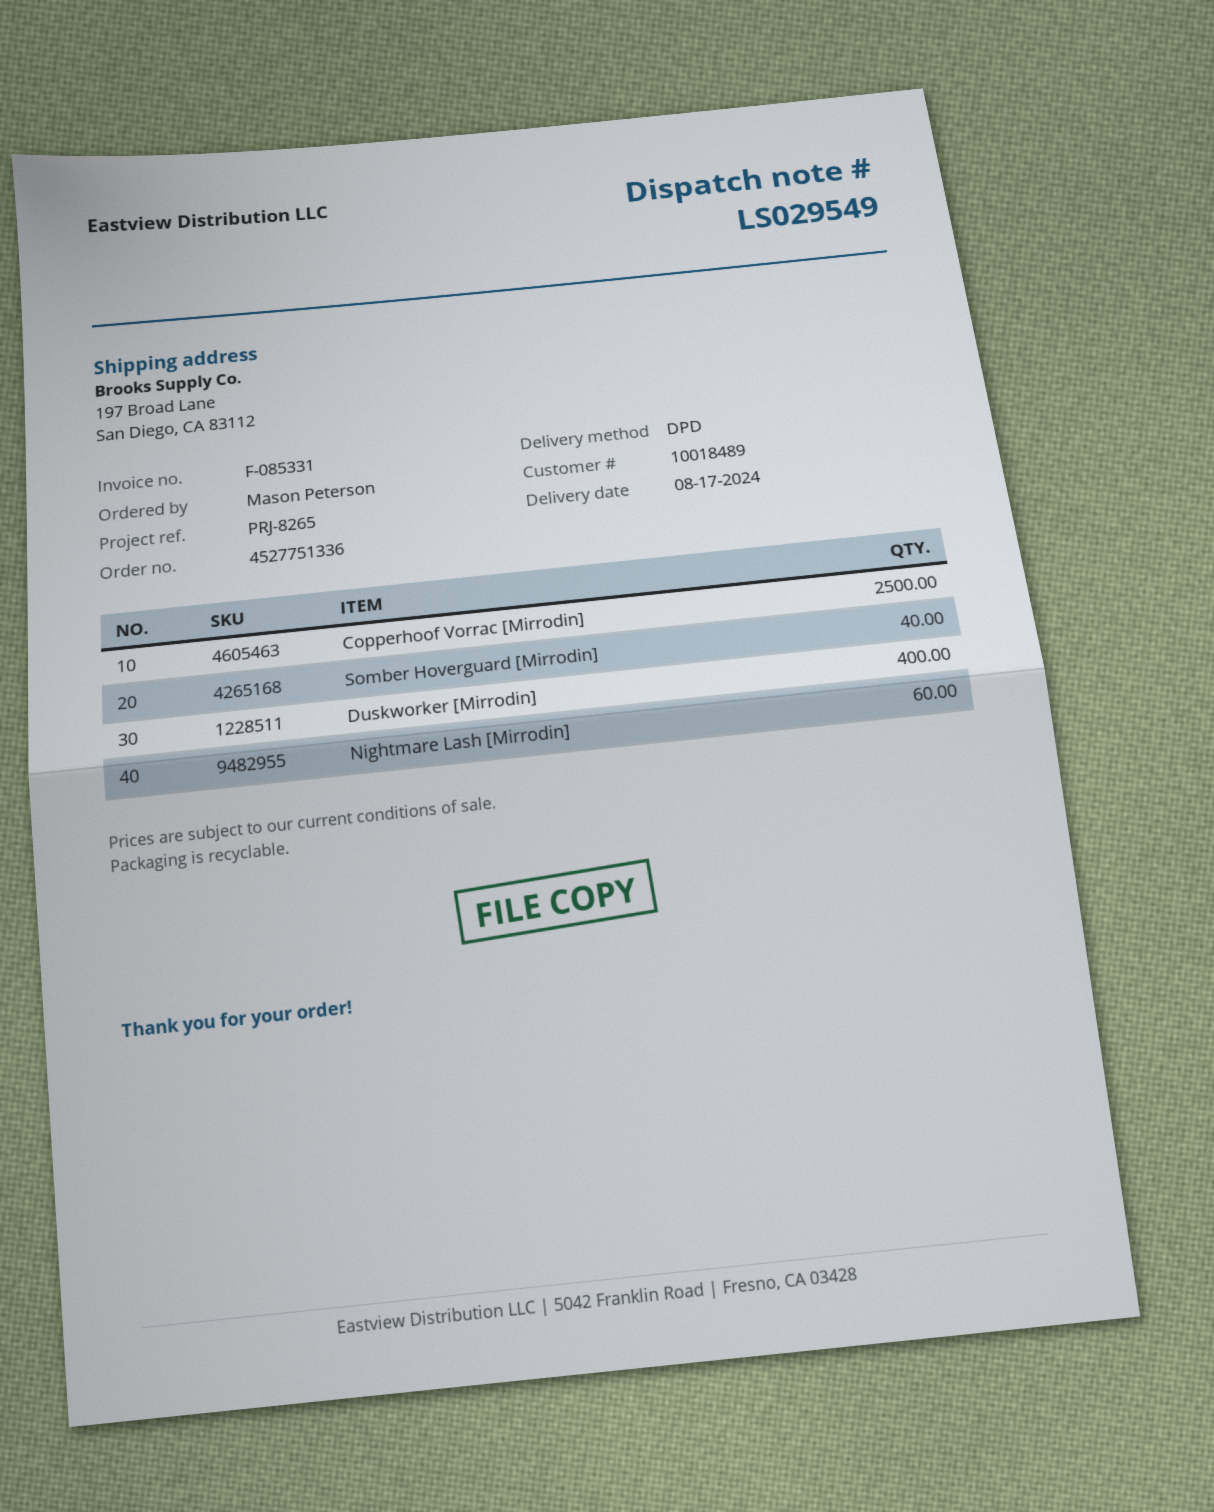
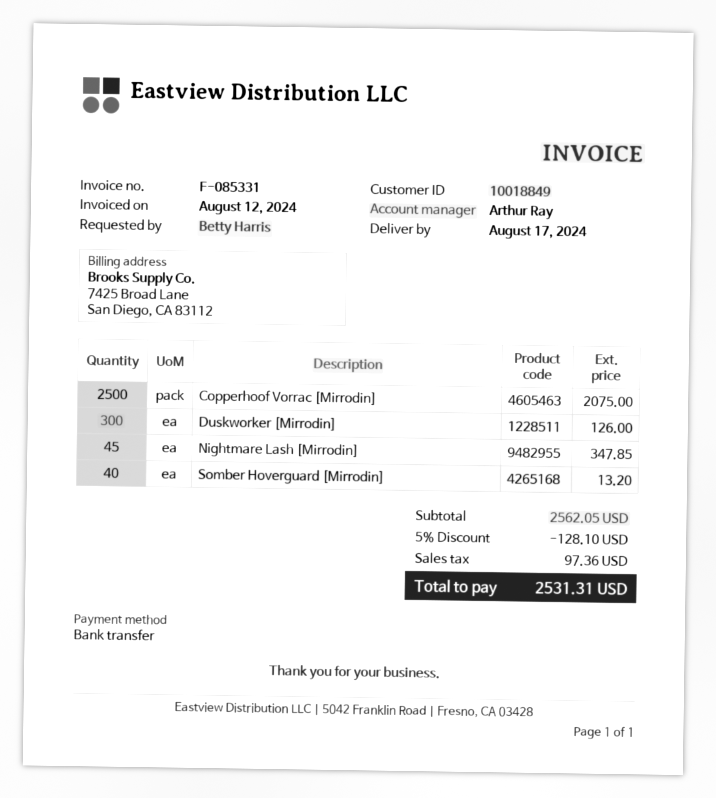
customer number: 10018489 -> 10018849
ordered by: Mason Peterson -> Betty Harris
Duskworker [Mirrodin]: 400 -> 300
Nightmare Lash [Mirrodin]: 60 -> 45

